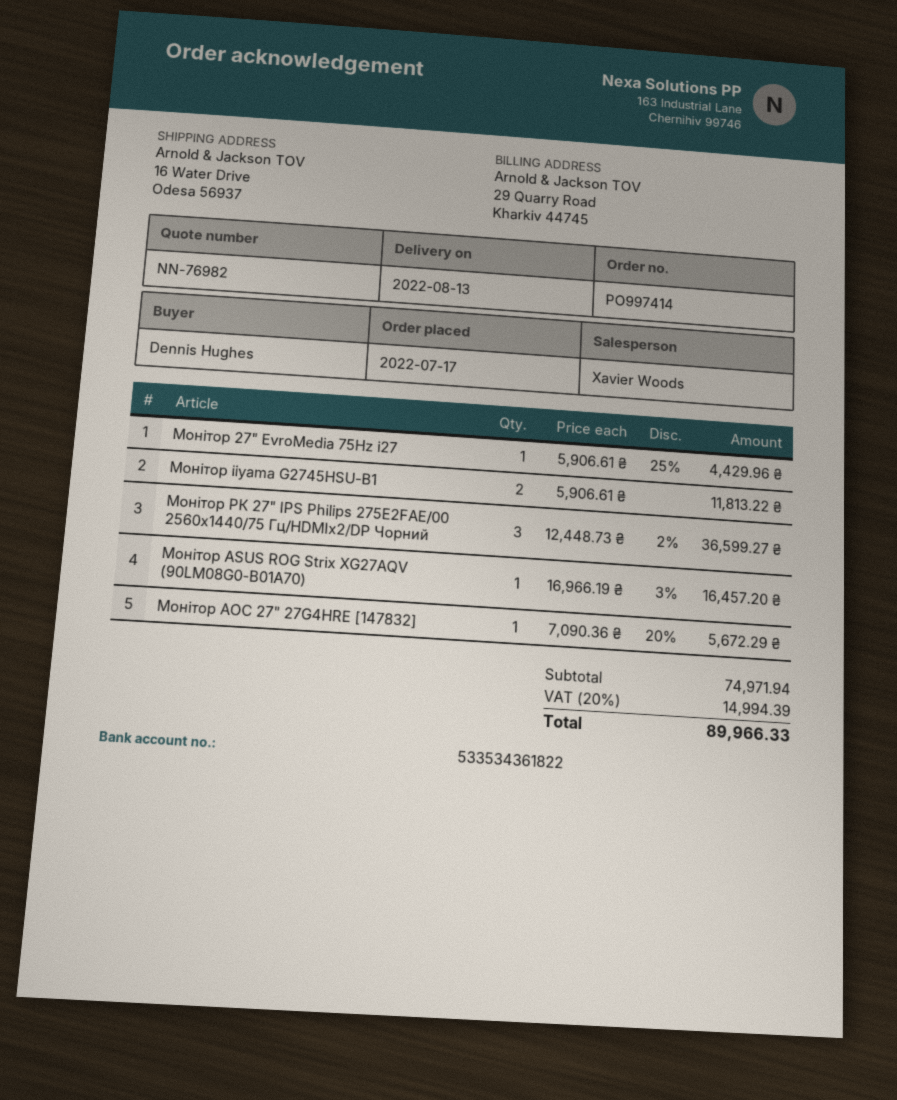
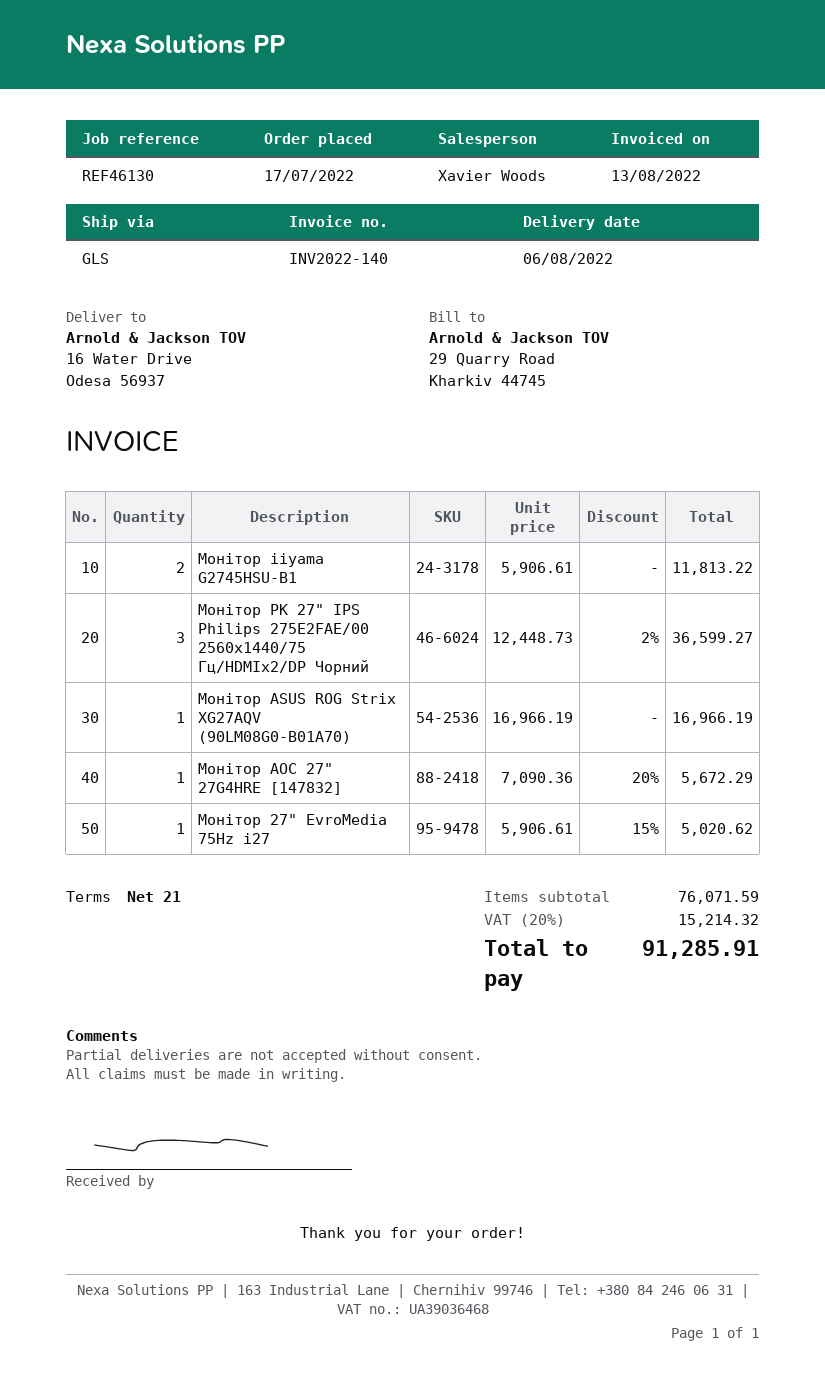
delivery date: 2022-08-13 -> 2022-08-06
Монітор 27" EvroMedia 75Hz i27: 1 x 5906.61 - 25% = 4429.96 -> 1 x 5906.61 - 15% = 5020.62
Монітор ASUS ROG Strix XG27AQV (90LM08G0-B01A70): 1 x 16966.19 - 3% = 16457.20 -> 1 x 16966.19 = 16966.19
subtotal: 74971.94 -> 76071.59
tax: 20% = 14994.39 -> 20% = 15214.32
total: 89966.33 -> 91285.91

